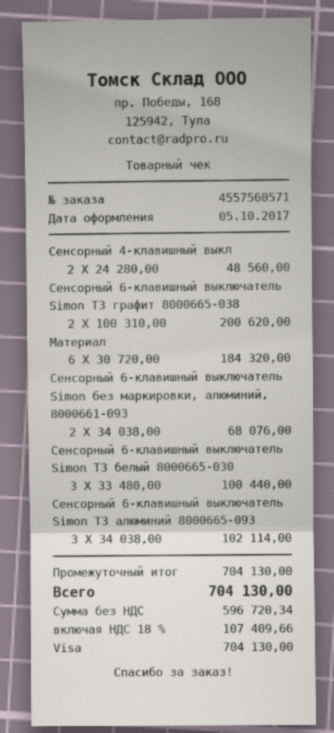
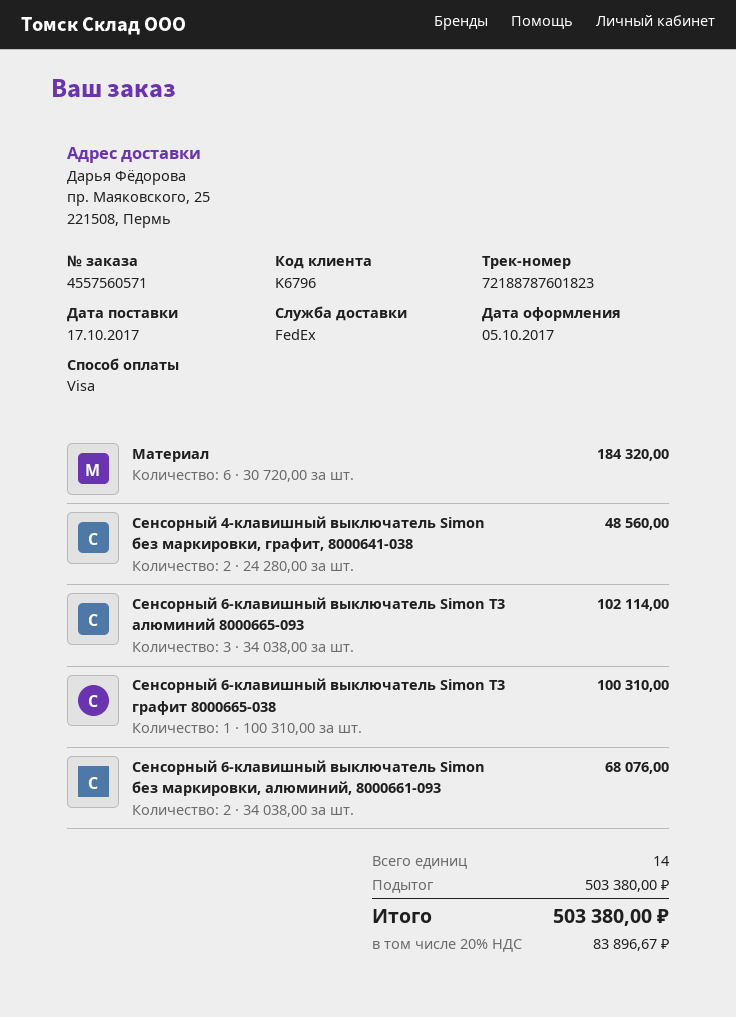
Сенсорный 6-клавишный выключатель Simon T3 графит 8000665-038: 2 x 100310.00 = 200620.00 -> 1 x 100310.00 = 100310.00
Сенсорный 6-клавишный выключатель Simon T3 белый 8000665-030: 3 x 33480.00 = 100440.00 -> none
subtotal: 704130.00 -> 503380.00
tax: 18% = 107409.66 -> 20% = 83896.67
total: 704130.00 -> 503380.00

